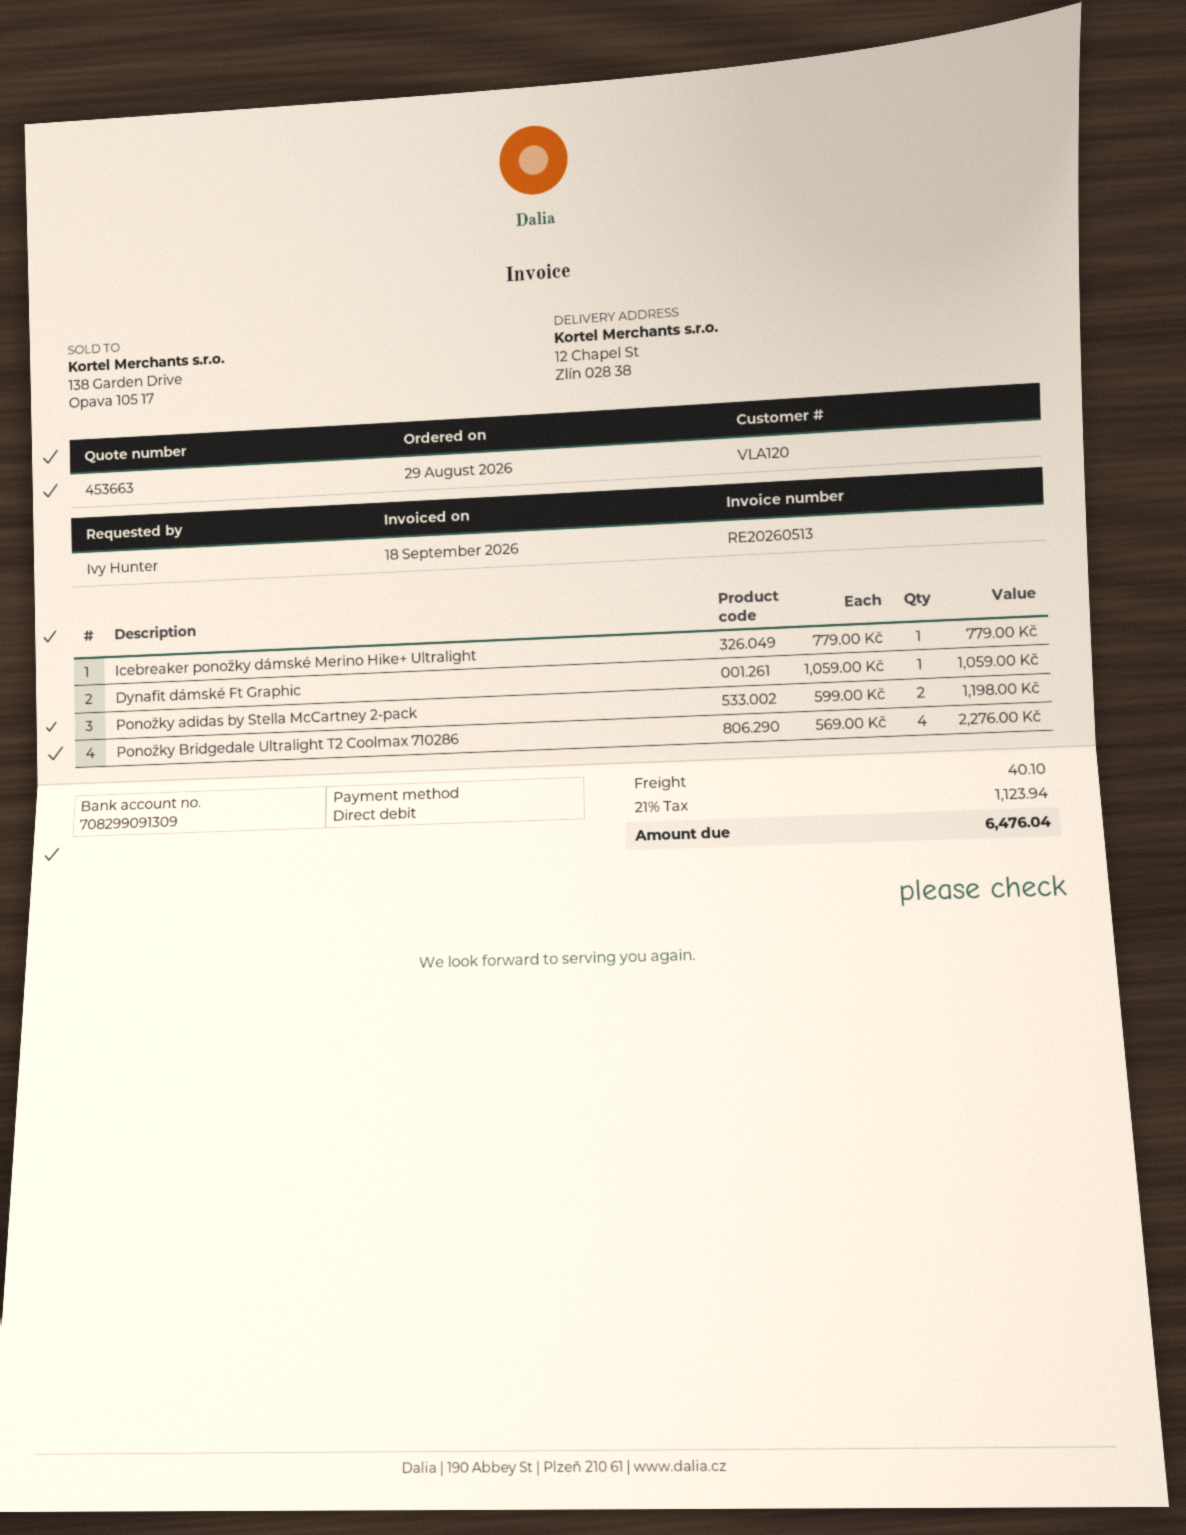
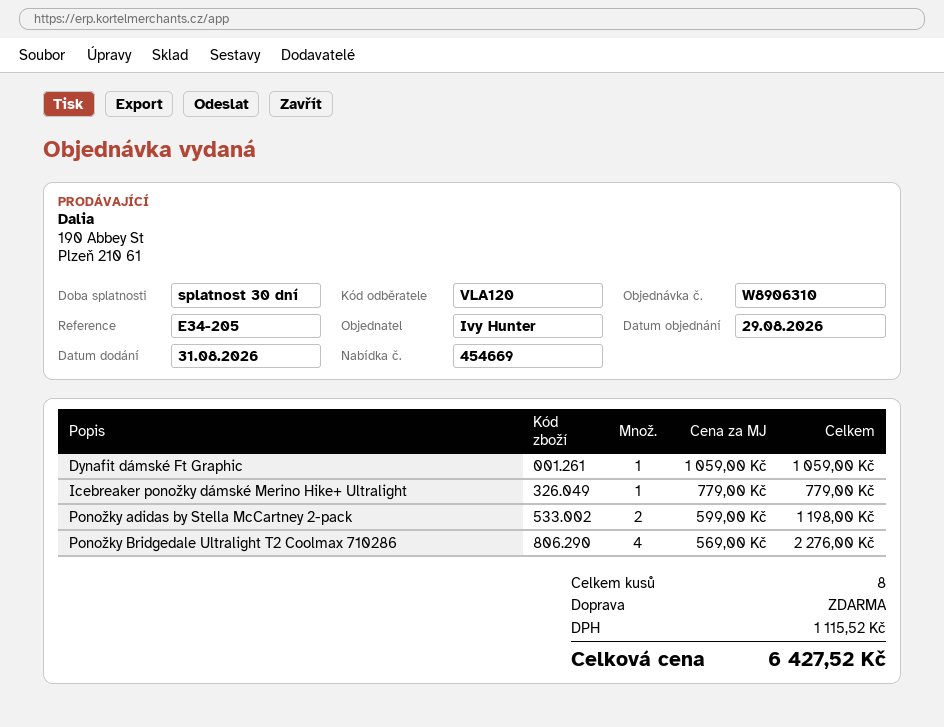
quote number: 453663 -> 454669
shipping: 40.10 -> 0.00
tax: 1123.94 -> 1115.52
total: 6476.04 -> 6427.52

